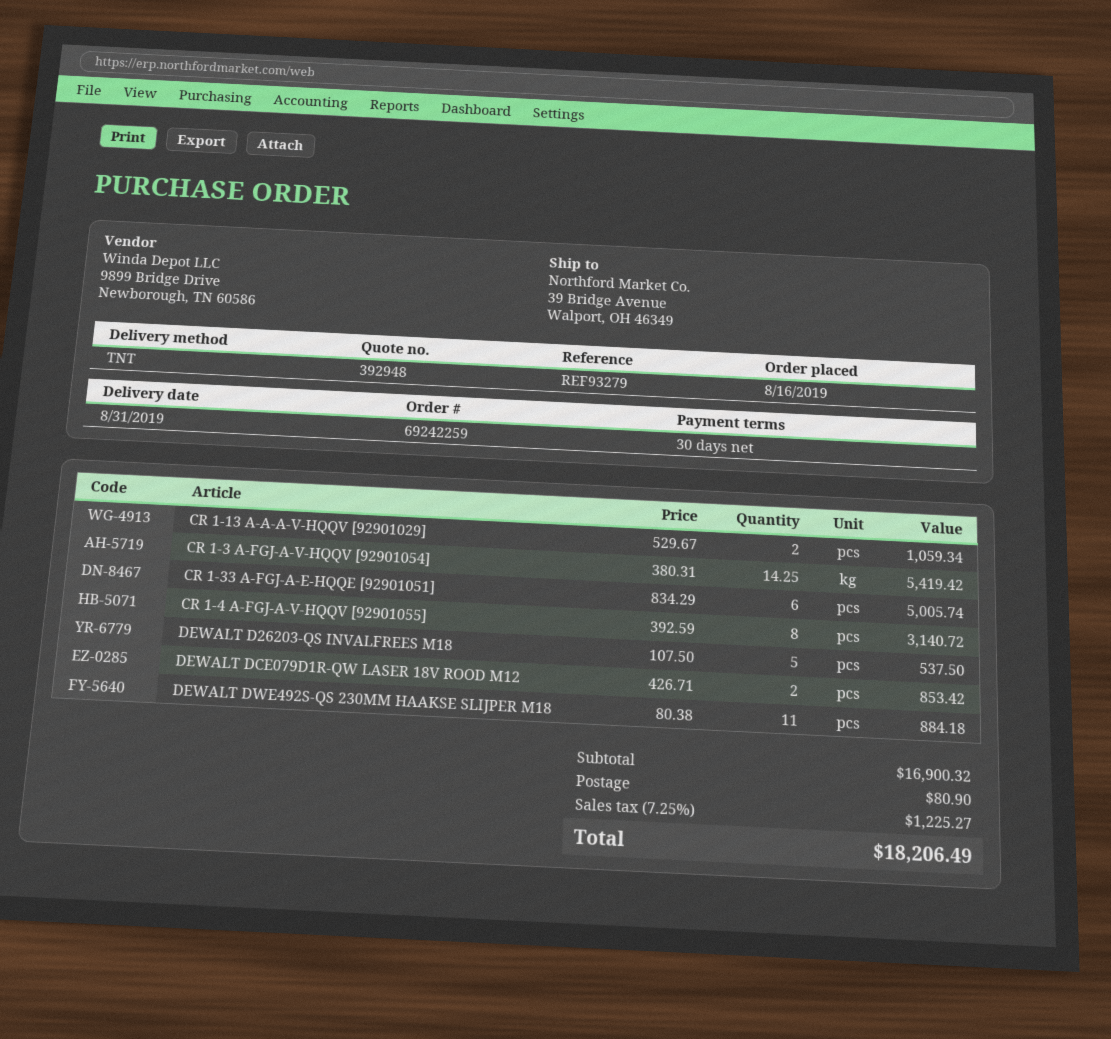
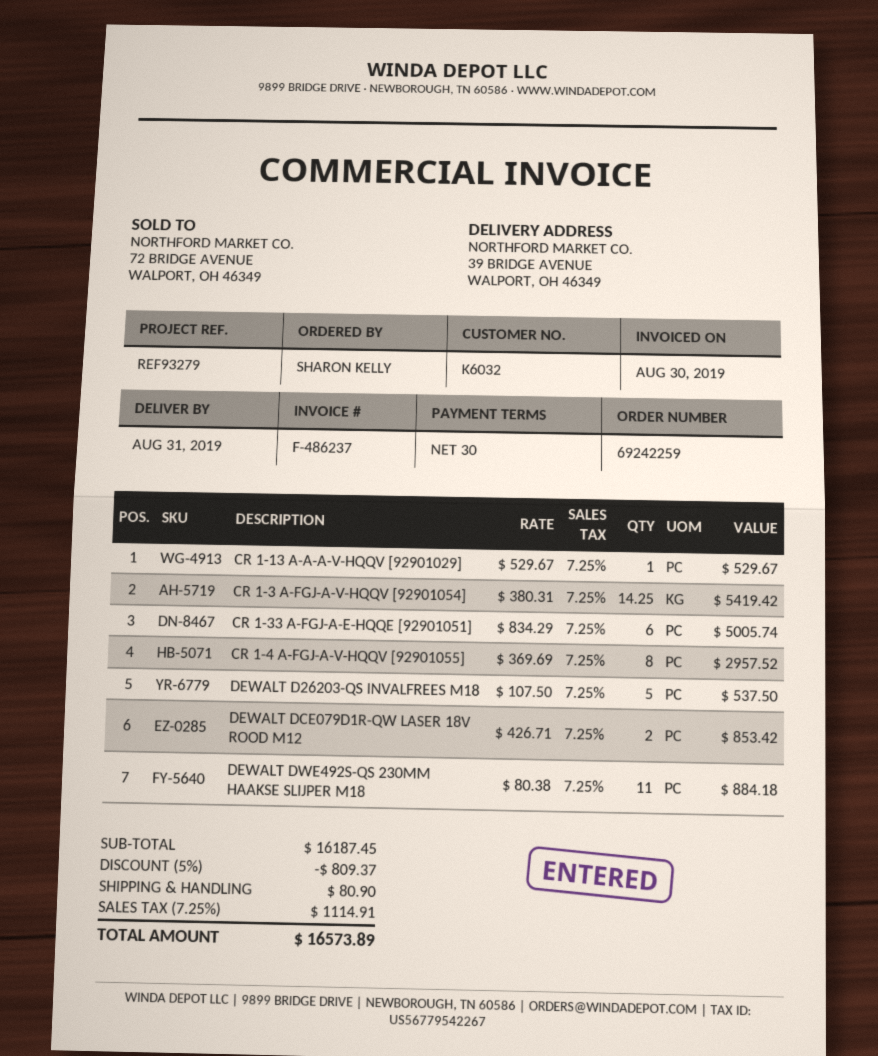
CR 1-13 A-A-A-V-HQQV [92901029]: 2 x 529.67 = 1059.34 -> 1 x 529.67 = 529.67
CR 1-4 A-FGJ-A-V-HQQV [92901055]: 8 x 392.59 = 3140.72 -> 8 x 369.69 = 2957.52
subtotal: 16900.32 -> 16187.45
discount: none -> 5% = 809.37
tax: 7.25% = 1225.27 -> 7.25% = 1114.91
total: 18206.49 -> 16573.89

